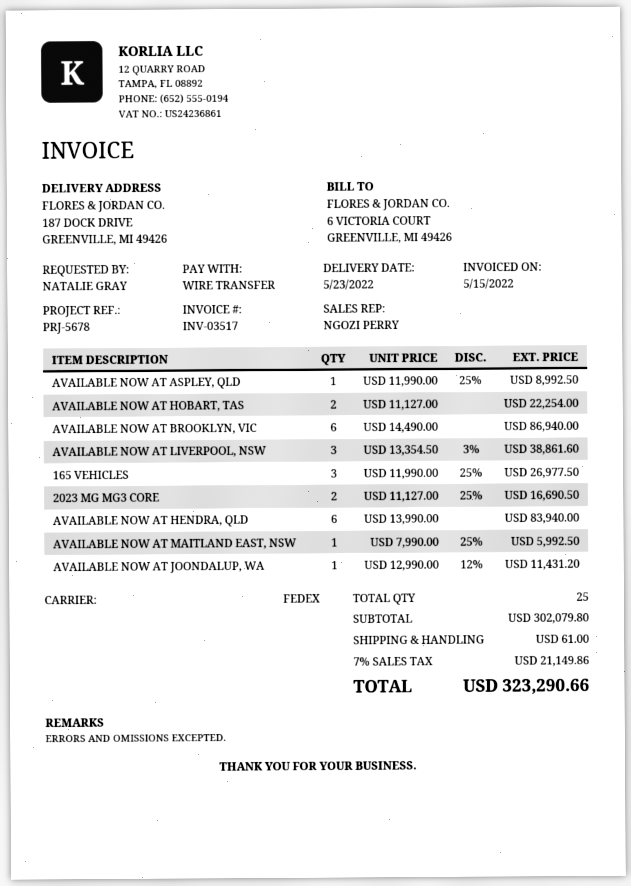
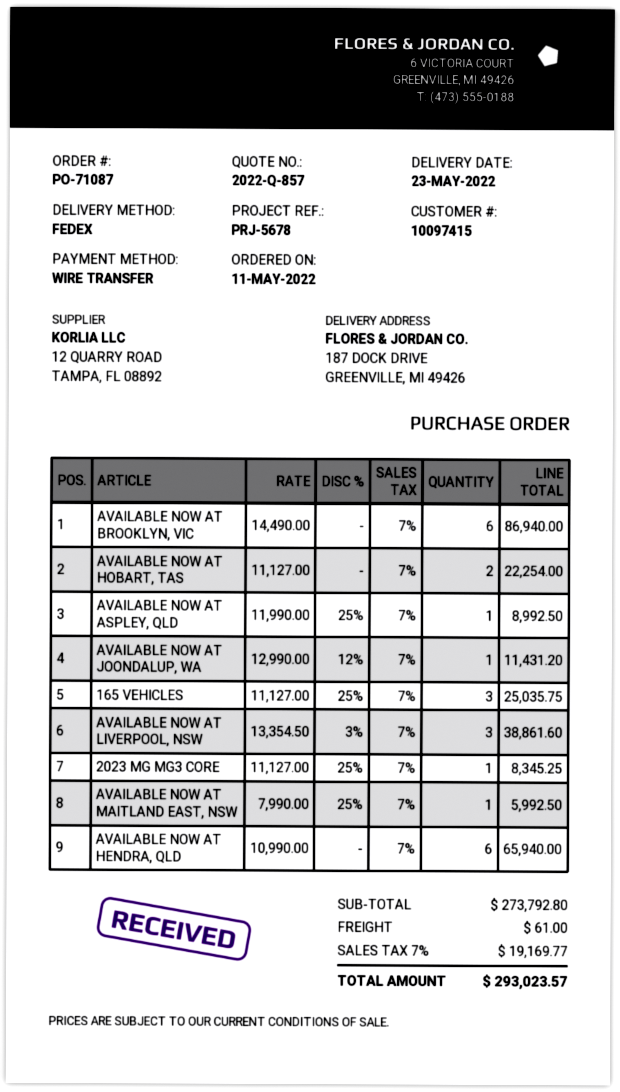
165 VEHICLES: 3 x 11990.00 - 25% = 26977.50 -> 3 x 11127.00 - 25% = 25035.75
2023 MG MG3 CORE: 2 x 11127.00 - 25% = 16690.50 -> 1 x 11127.00 - 25% = 8345.25
AVAILABLE NOW AT HENDRA, QLD: 6 x 13990.00 = 83940.00 -> 6 x 10990.00 = 65940.00
subtotal: 302079.80 -> 273792.80
tax: 7% = 21149.86 -> 7% = 19169.77
total: 323290.66 -> 293023.57

